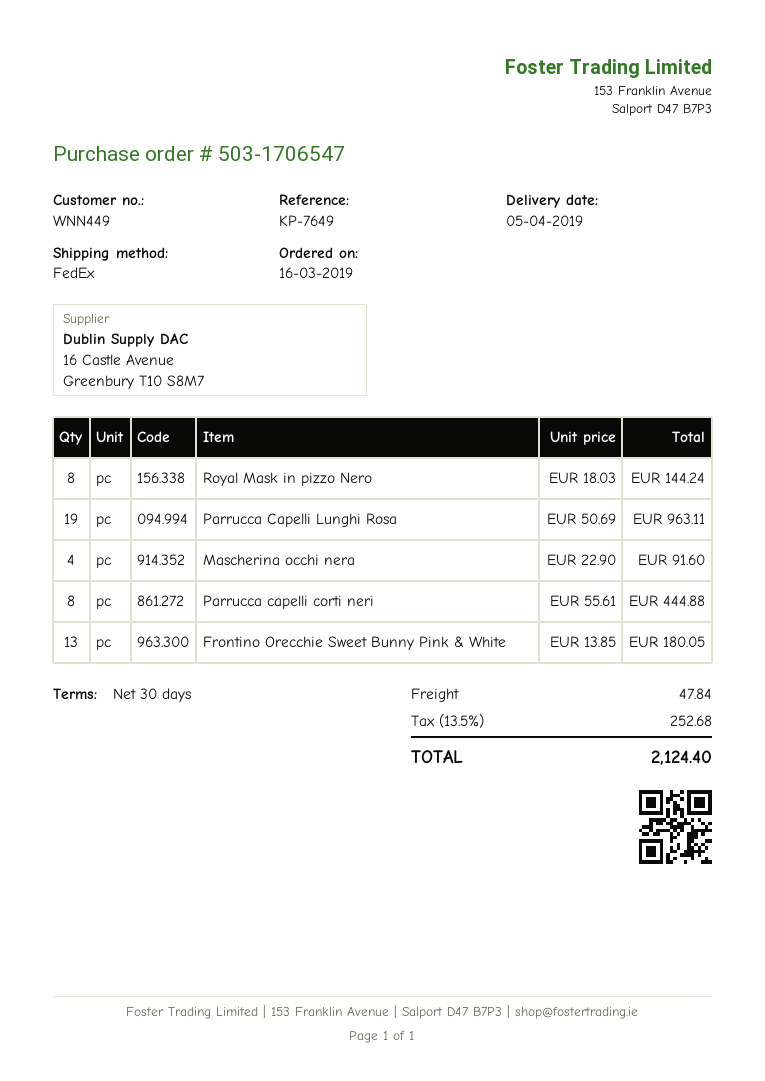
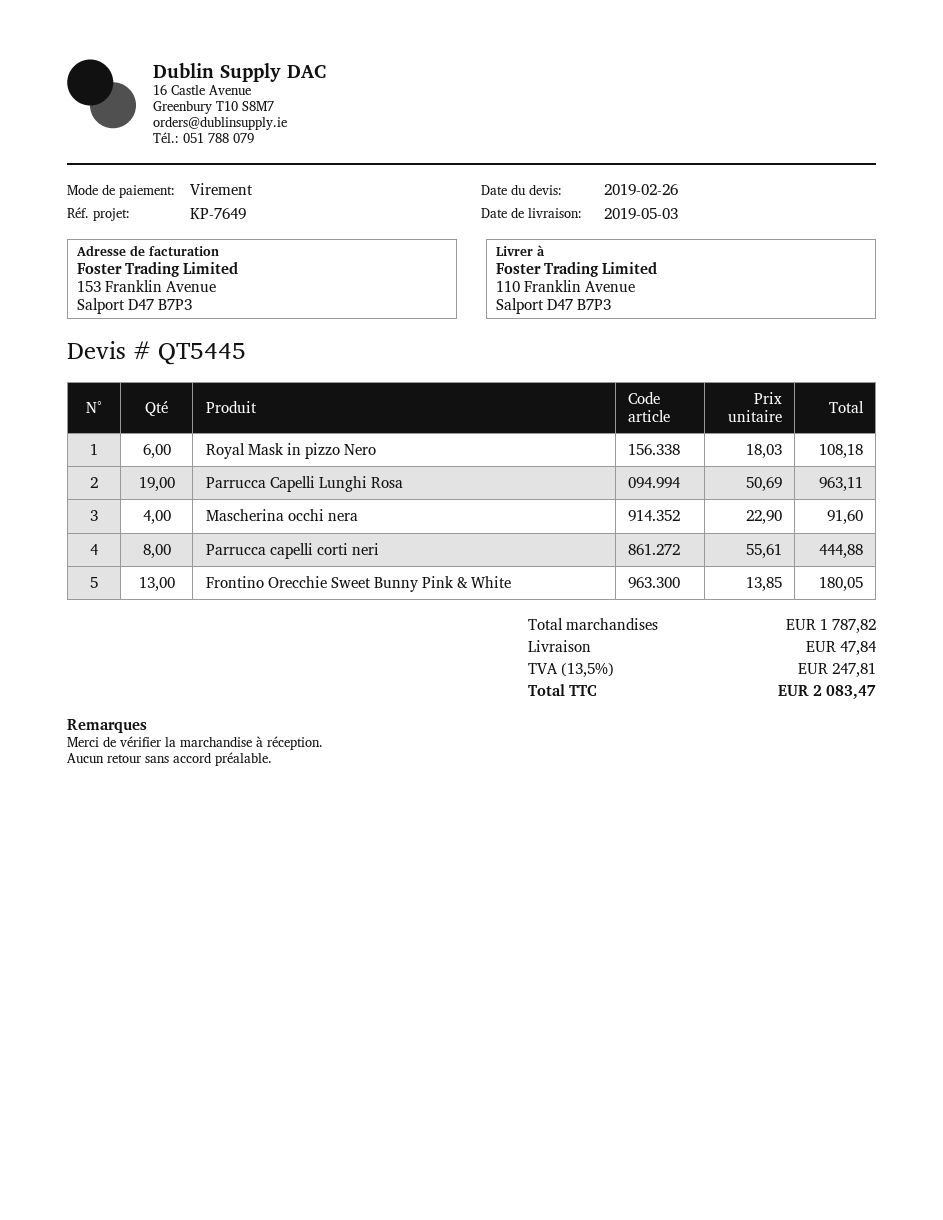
delivery date: 2019-04-05 -> 2019-05-03
Royal Mask in pizzo Nero: 8 x 18.03 = 144.24 -> 6 x 18.03 = 108.18
tax: 13.5% = 252.68 -> 13.5% = 247.81
total: 2124.40 -> 2083.47

